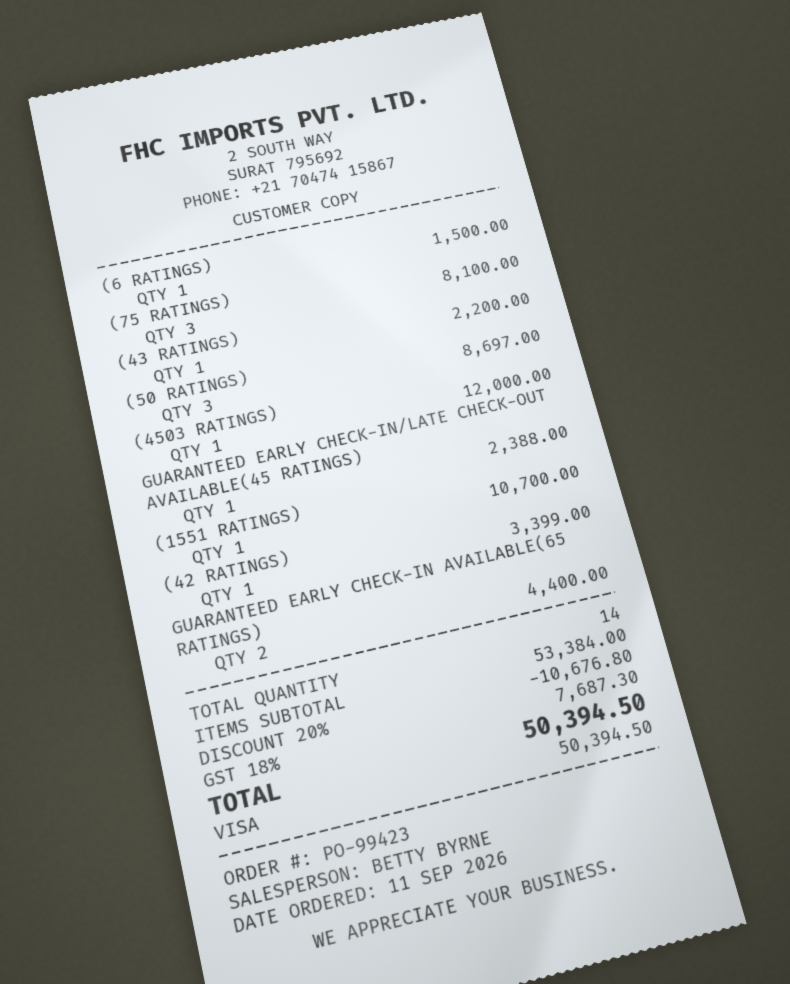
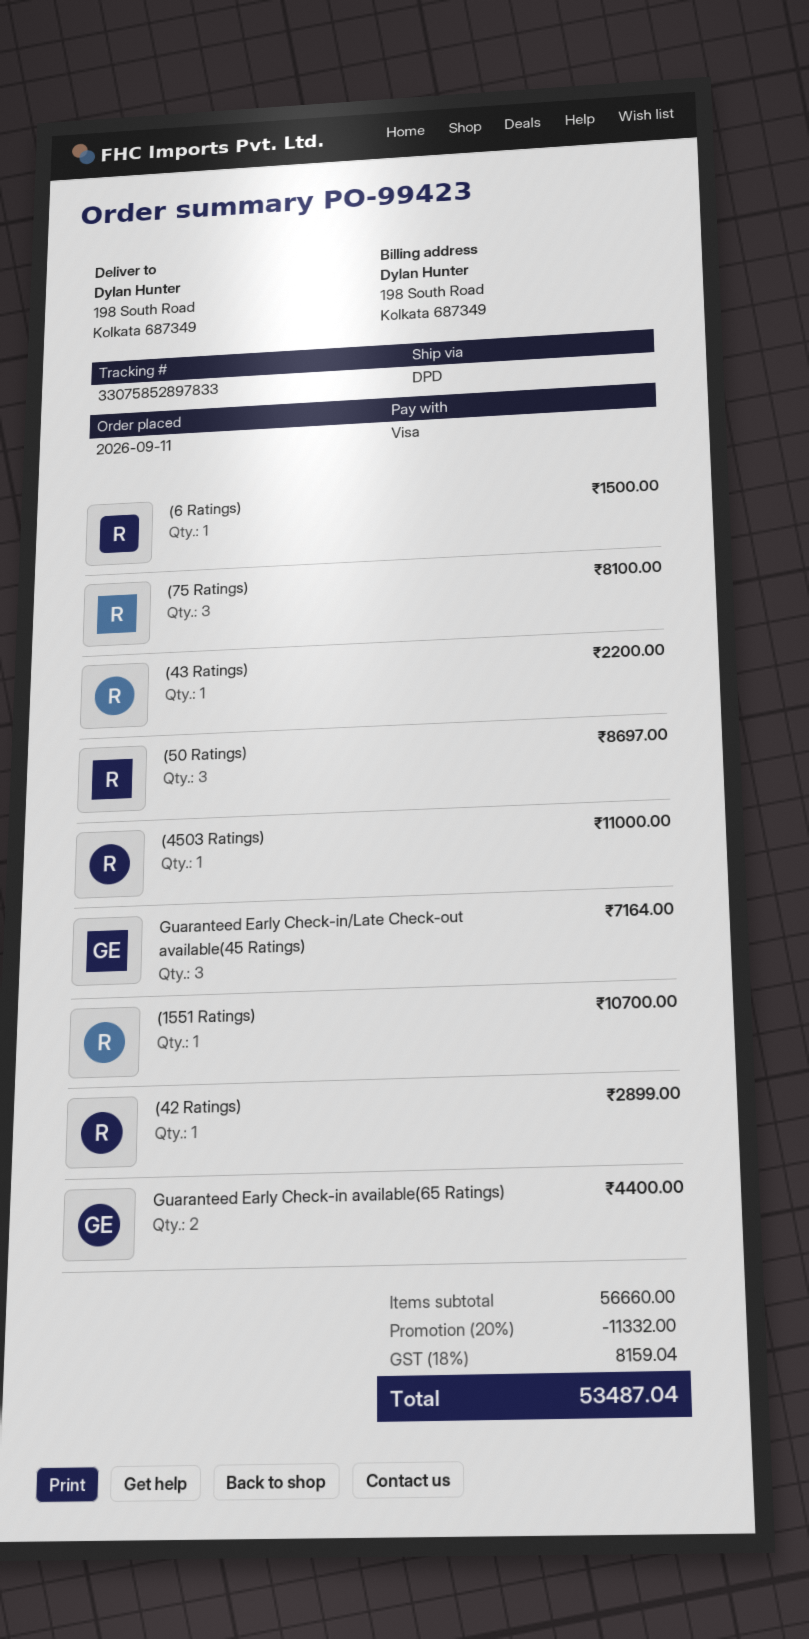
(4503 RATINGS): 1 for 12000.00 -> 1 for 11000.00
GUARANTEED EARLY CHECK-IN/LATE CHECK-OUT AVAILABLE(45 RATINGS): 1 for 2388.00 -> 3 for 7164.00
(42 RATINGS): 1 for 3399.00 -> 1 for 2899.00
subtotal: 53384.00 -> 56660.00
discount: 20% = 10676.80 -> 20% = 11332.00
tax: 18% = 7687.30 -> 18% = 8159.04
total: 50394.50 -> 53487.04

